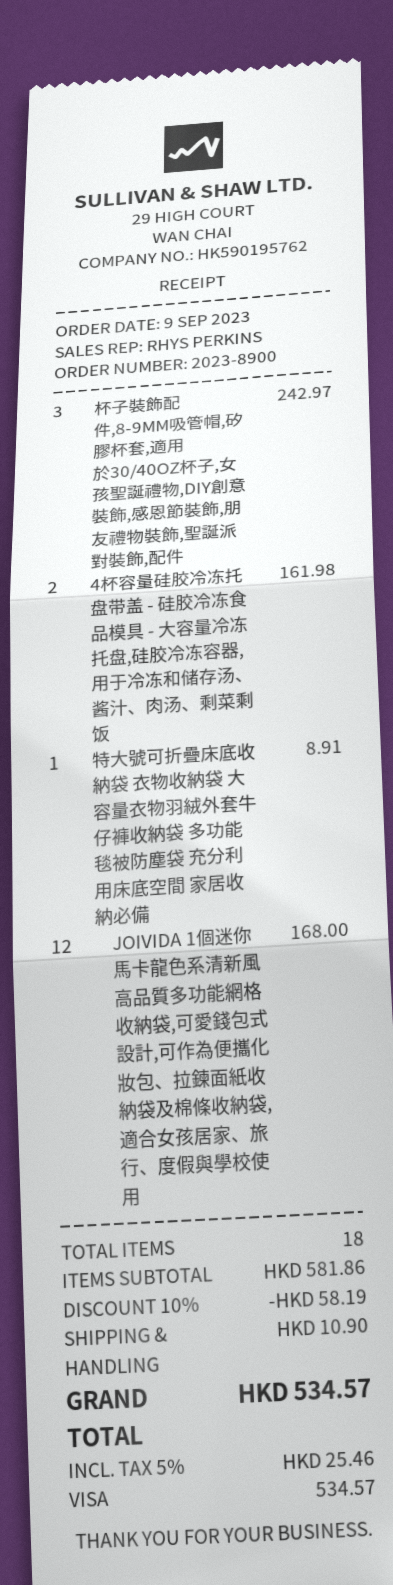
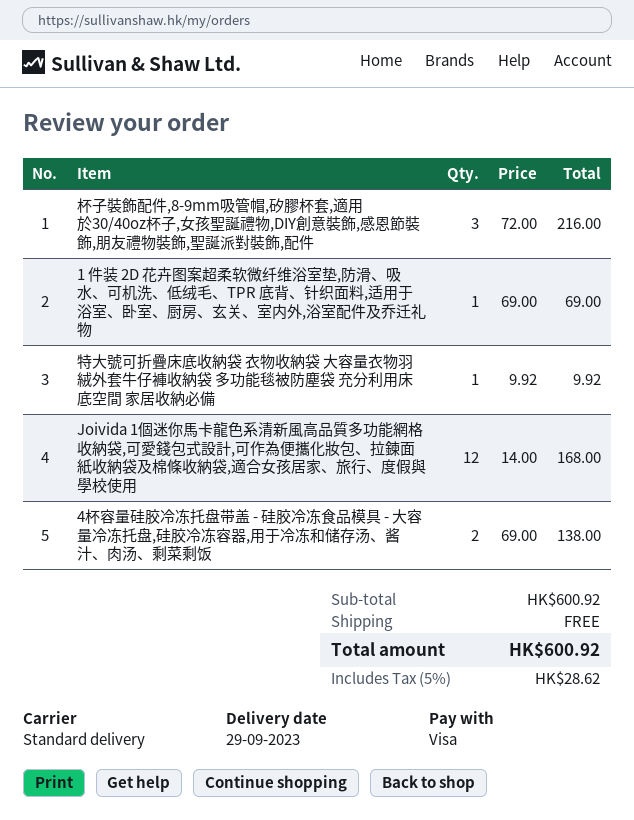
杯子裝飾配件,8-9MM吸管帽,矽膠杯套,適用於30/40OZ杯子,女孩聖誕禮物,DIY創意裝飾,感恩節裝飾,朋友禮物裝飾,聖誕派對裝飾,配件: 3 for 242.97 -> 3 for 216.00
4杯容量硅胶冷冻托盘带盖 - 硅胶冷冻食品模具 - 大容量冷冻托盘,硅胶冷冻容器,用于冷冻和储存汤、酱汁、肉汤、剩菜剩饭: 2 for 161.98 -> 2 for 138.00
特大號可折疊床底收納袋 衣物收納袋 大容量衣物羽絨外套牛仔褲收納袋 多功能毯被防塵袋 充分利用床底空間 家居收納必備: 1 for 8.91 -> 1 for 9.92
1 件装 2D 花卉图案超柔软微纤维浴室垫,防滑、吸水、可机洗、低绒毛、TPR 底背、针织面料,适用于浴室、卧室、厨房、玄关、室内外,浴室配件及乔迁礼物: none -> 1 for 69.00
subtotal: 581.86 -> 600.92
discount: 10% = 58.19 -> none
shipping: 10.90 -> 0.00
tax: 5% = 25.46 -> 5% = 28.62
total: 534.57 -> 600.92

